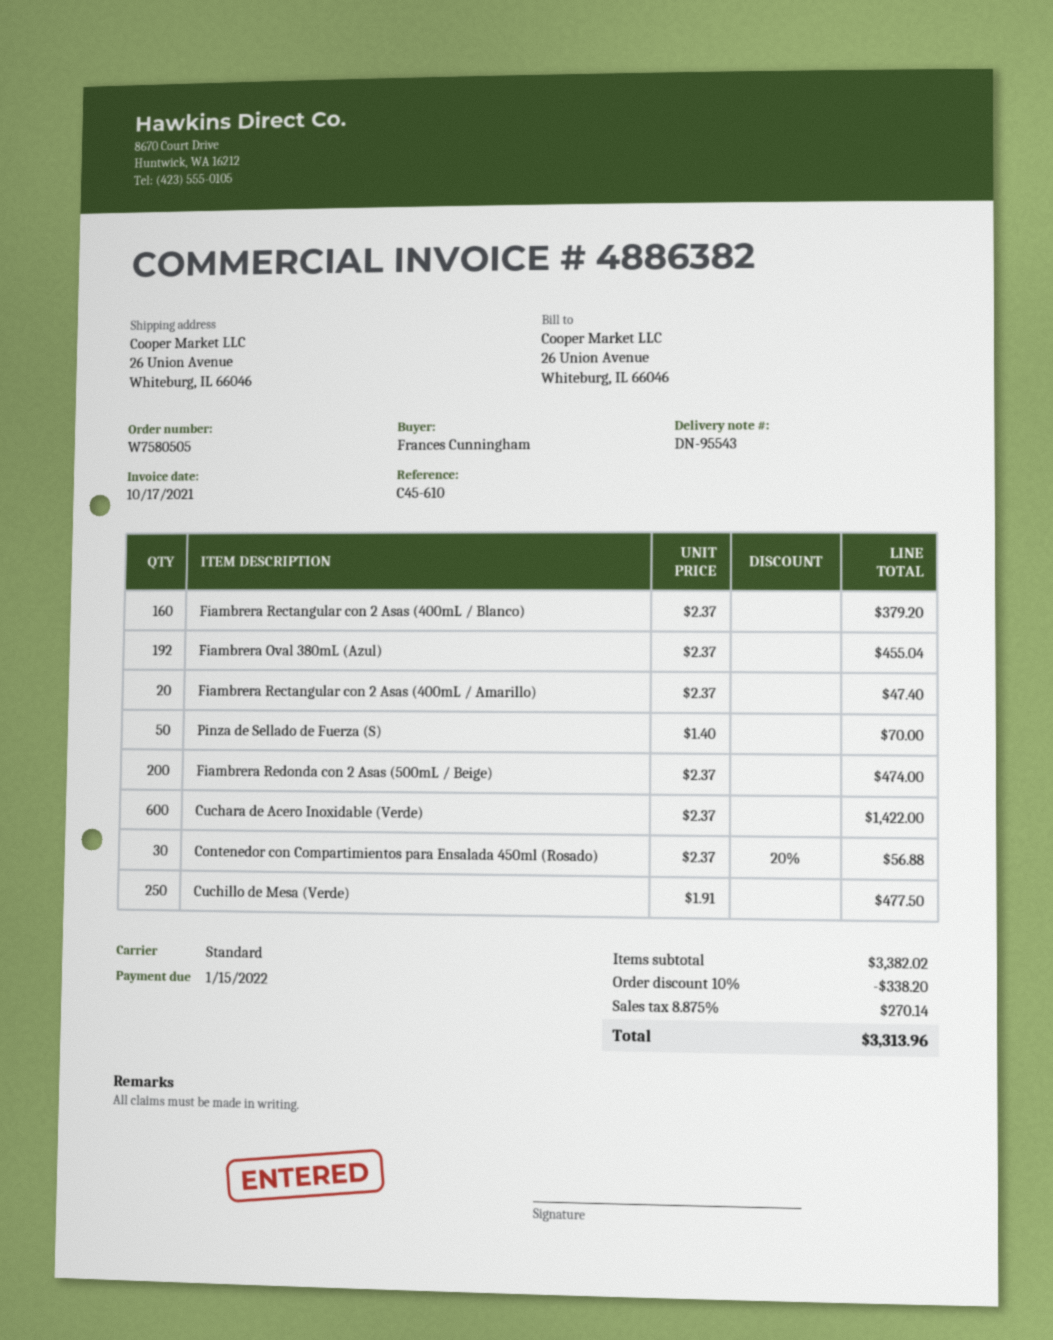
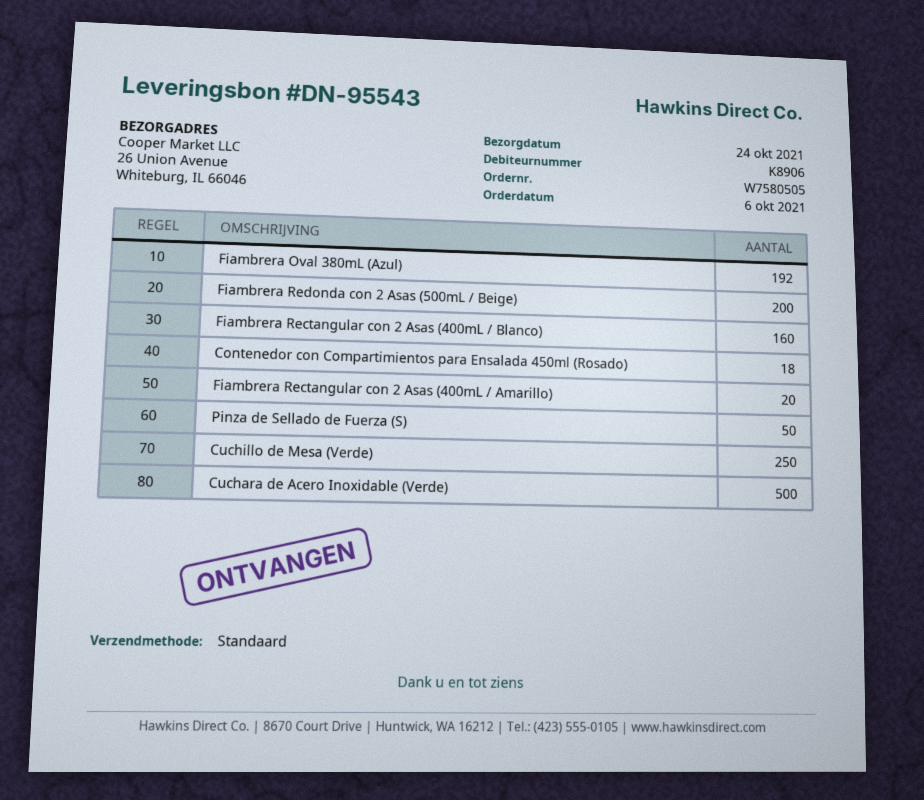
Cuchara de Acero Inoxidable (Verde): 600 -> 500
Contenedor con Compartimientos para Ensalada 450ml (Rosado): 30 -> 18

